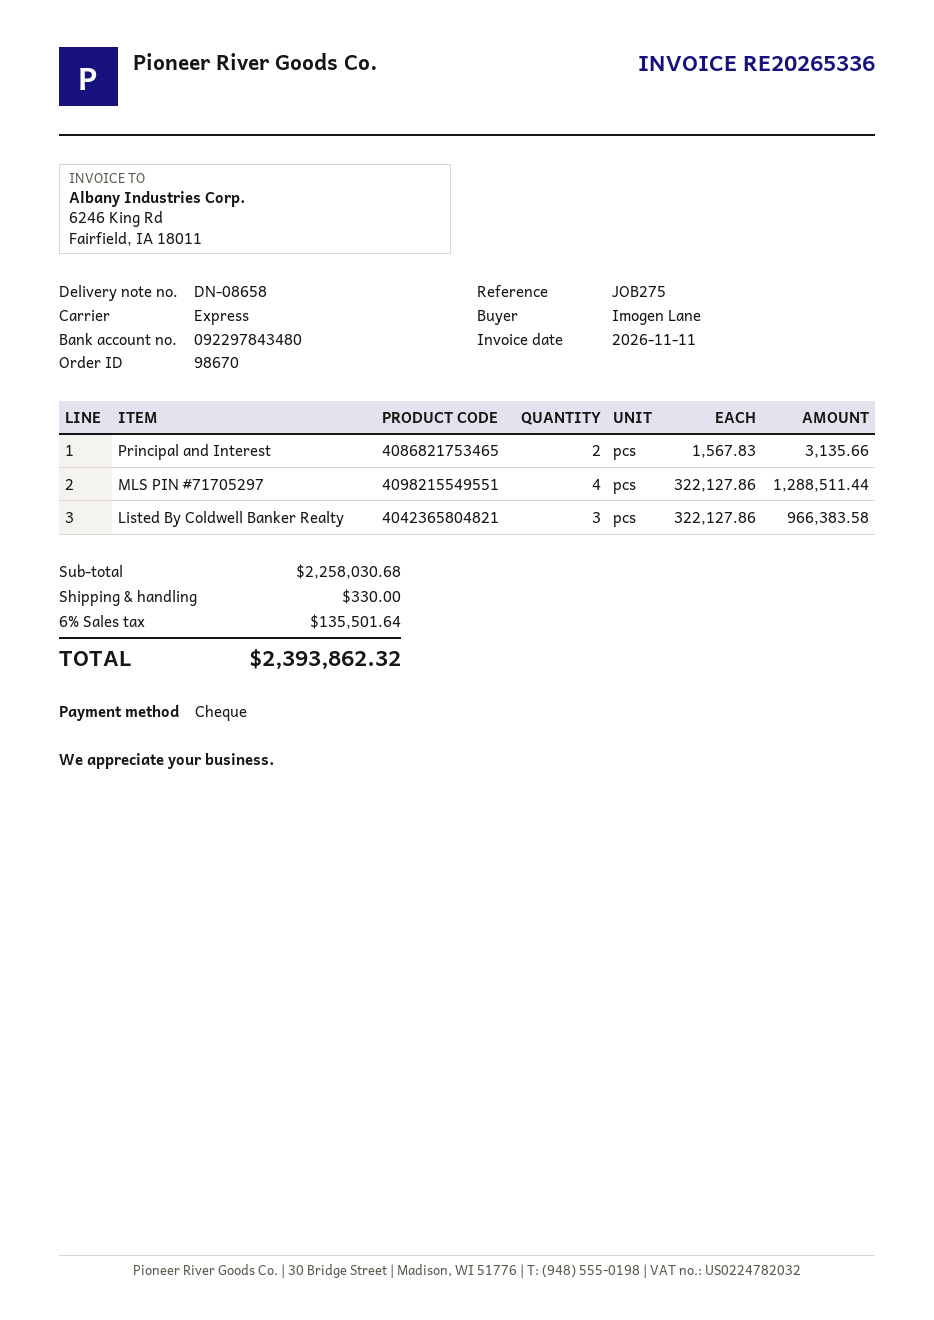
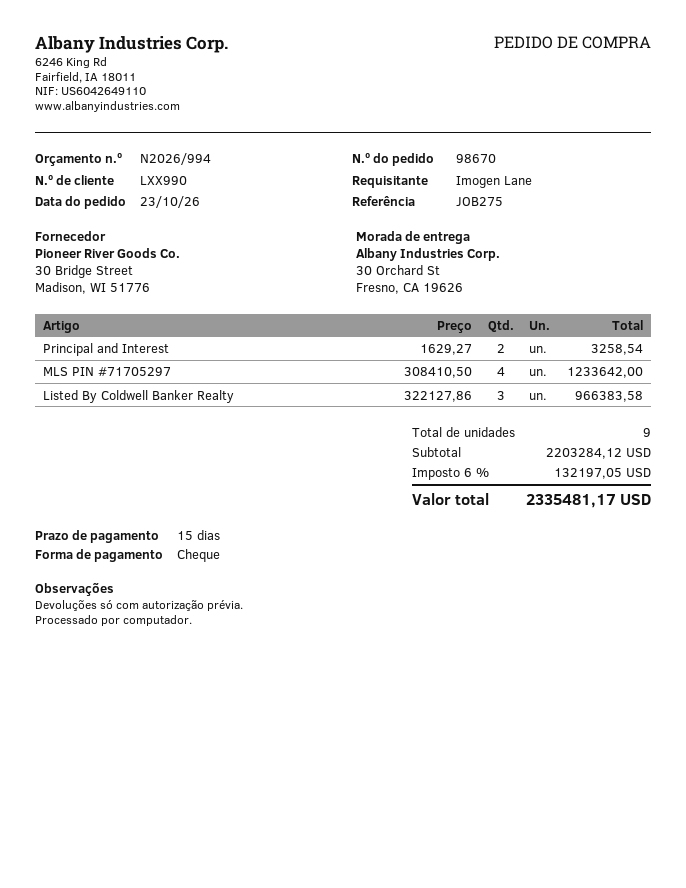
Principal and Interest: 2 x 1567.83 = 3135.66 -> 2 x 1629.27 = 3258.54
MLS PIN #71705297: 4 x 322127.86 = 1288511.44 -> 4 x 308410.50 = 1233642.00
subtotal: 2258030.68 -> 2203284.12
shipping: 330.00 -> none
tax: 6% = 135501.64 -> 6% = 132197.05
total: 2393862.32 -> 2335481.17

